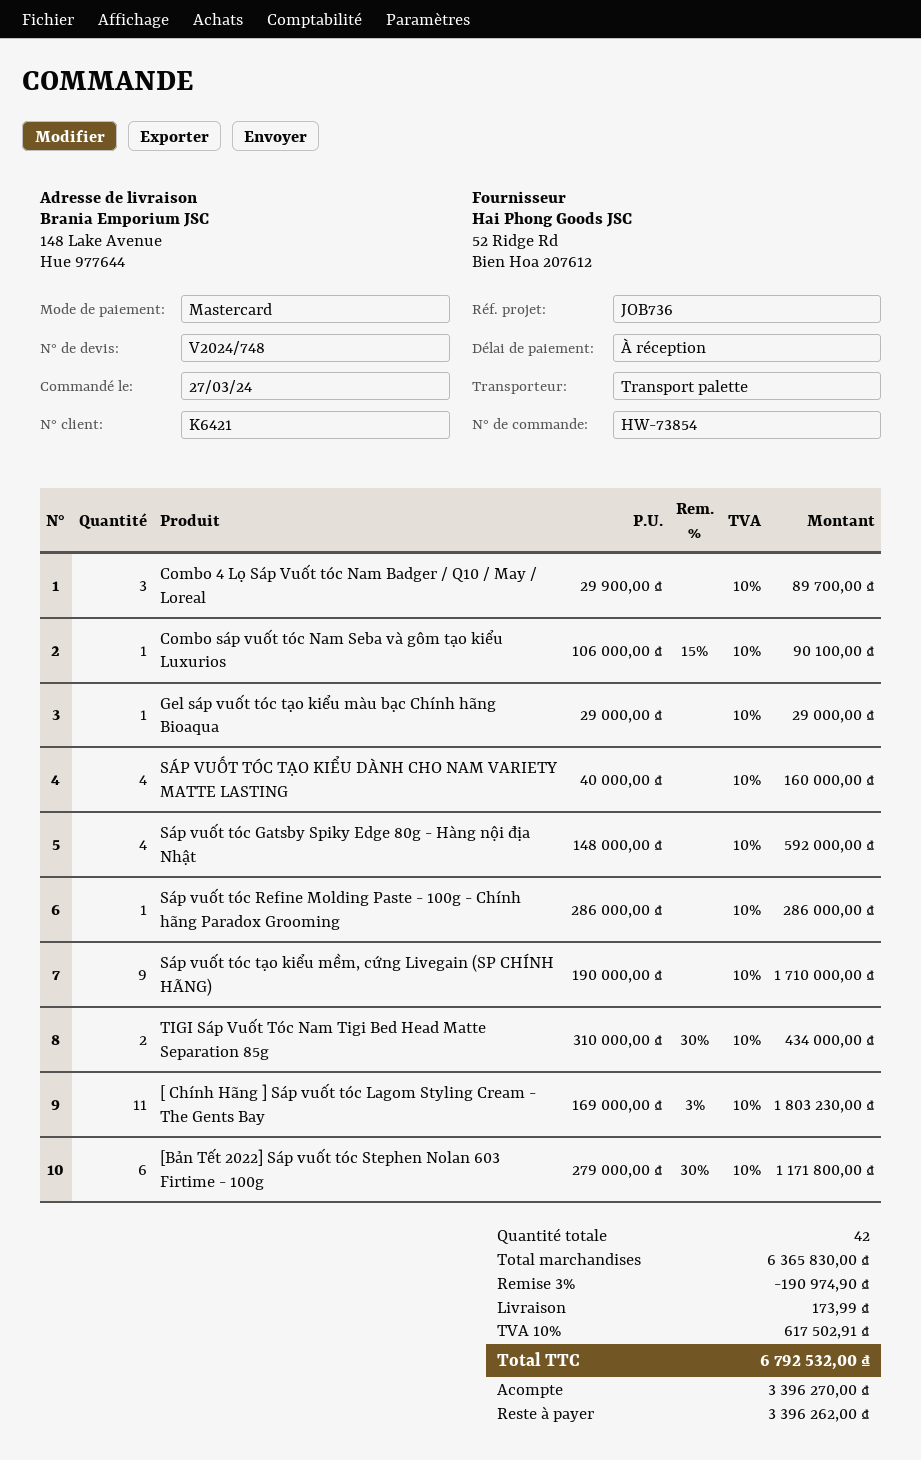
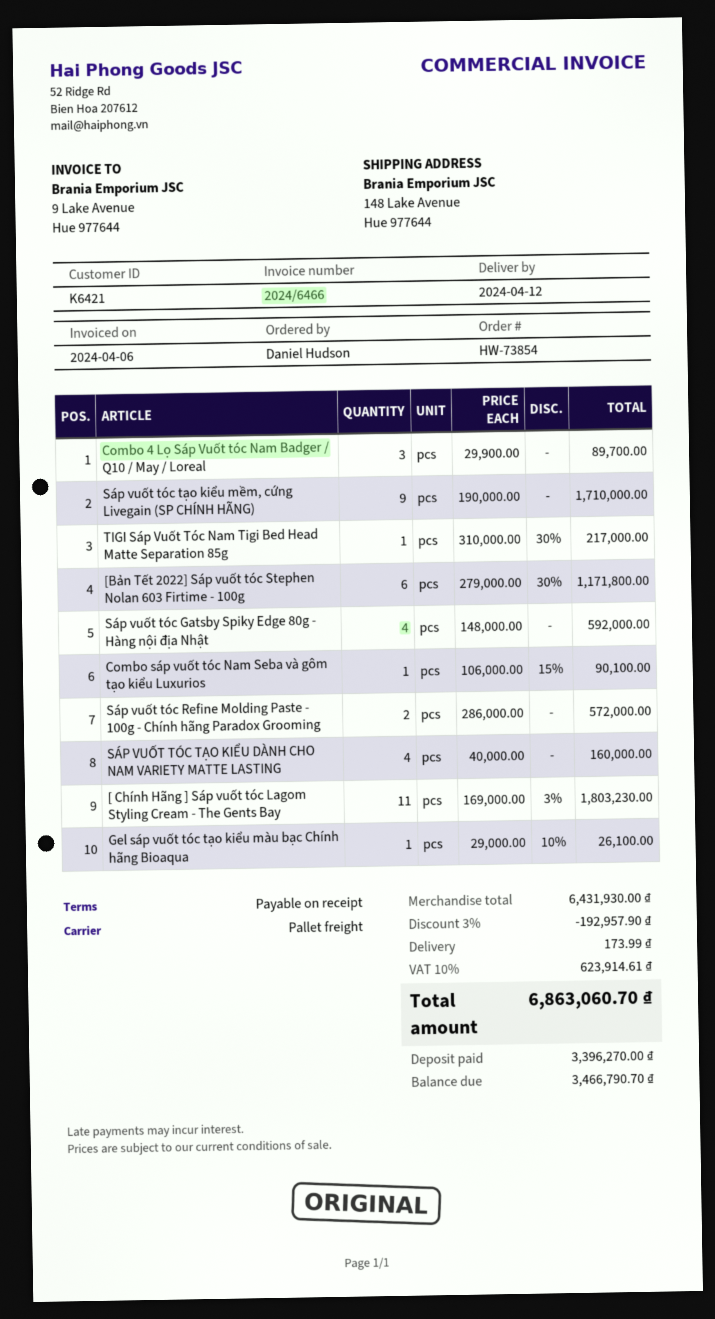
Gel sáp vuốt tóc tạo kiểu màu bạc Chính hãng Bioaqua: 1 x 29000.00 = 29000.00 -> 1 x 29000.00 - 10% = 26100.00
Sáp vuốt tóc Refine Molding Paste - 100g - Chính hãng Paradox Grooming: 1 x 286000.00 = 286000.00 -> 2 x 286000.00 = 572000.00
TIGI Sáp Vuốt Tóc Nam Tigi Bed Head Matte Separation 85g: 2 x 310000.00 - 30% = 434000.00 -> 1 x 310000.00 - 30% = 217000.00
subtotal: 6365830.00 -> 6431930.00
discount: 3% = 190974.90 -> 3% = 192957.90
tax: 10% = 617502.91 -> 10% = 623914.61
total: 6792532.00 -> 6863060.70
balance: 3396262.00 -> 3466790.70

